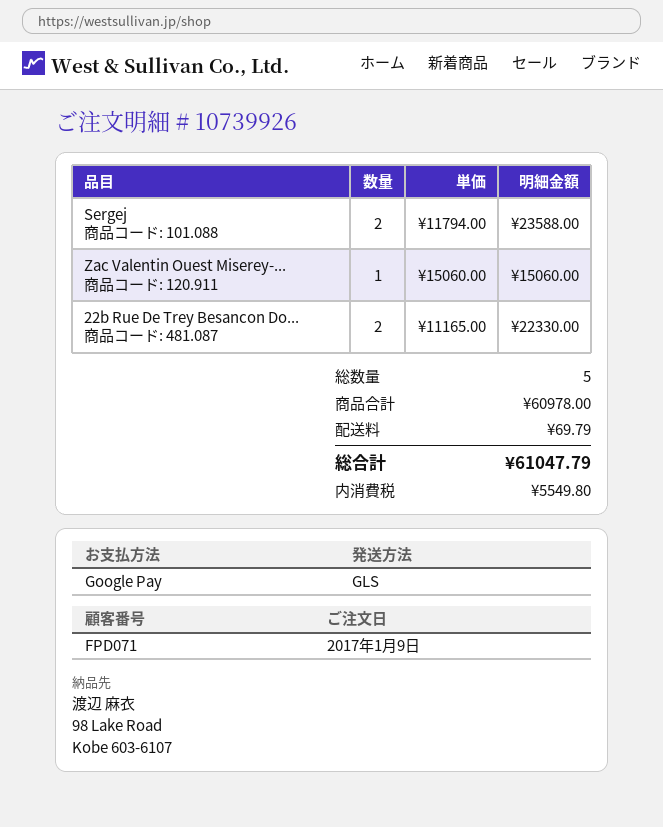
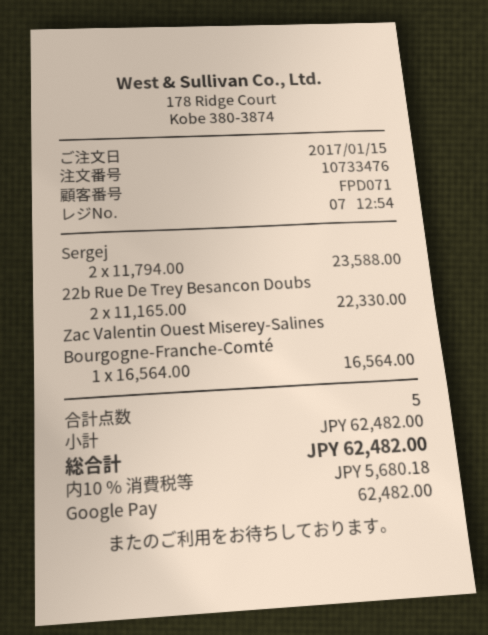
order number: 10739926 -> 10733476
order date: 2017-01-09 -> 2017-01-15
Zac Valentin Ouest Miserey-...: 1 x 15060.00 = 15060.00 -> 1 x 16564.00 = 16564.00
subtotal: 60978.00 -> 62482.00
shipping: 69.79 -> none
tax: 5549.80 -> 5680.18
total: 61047.79 -> 62482.00

